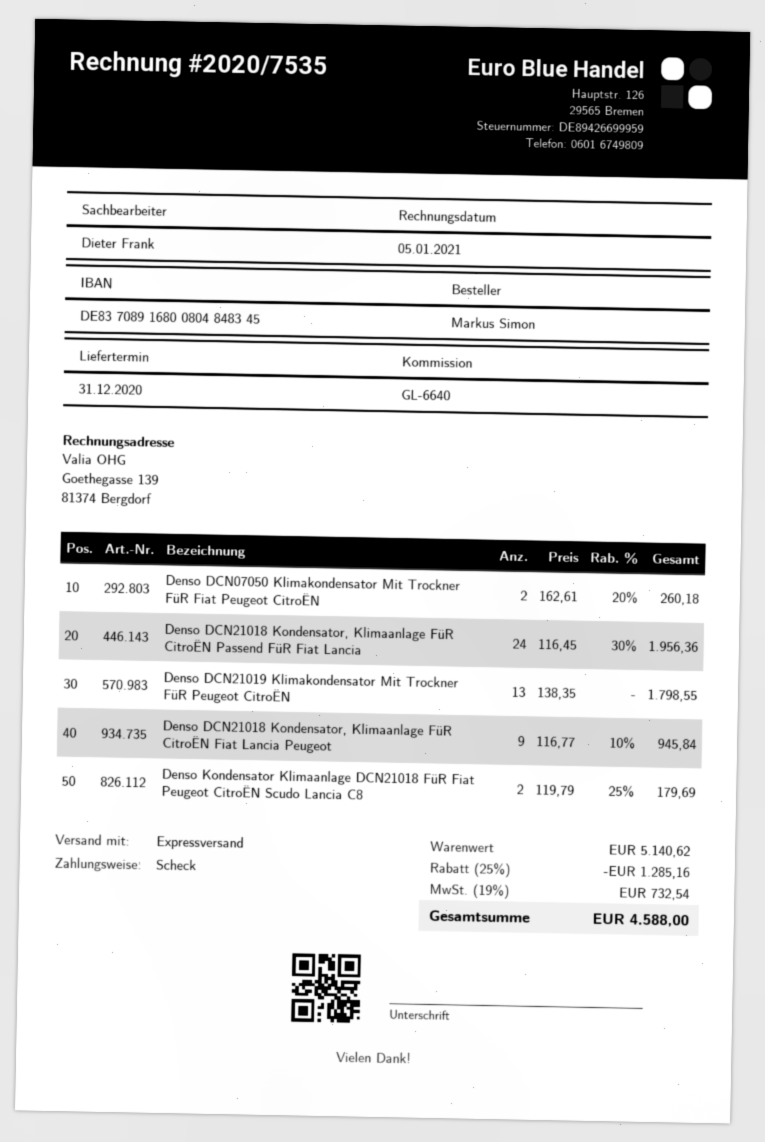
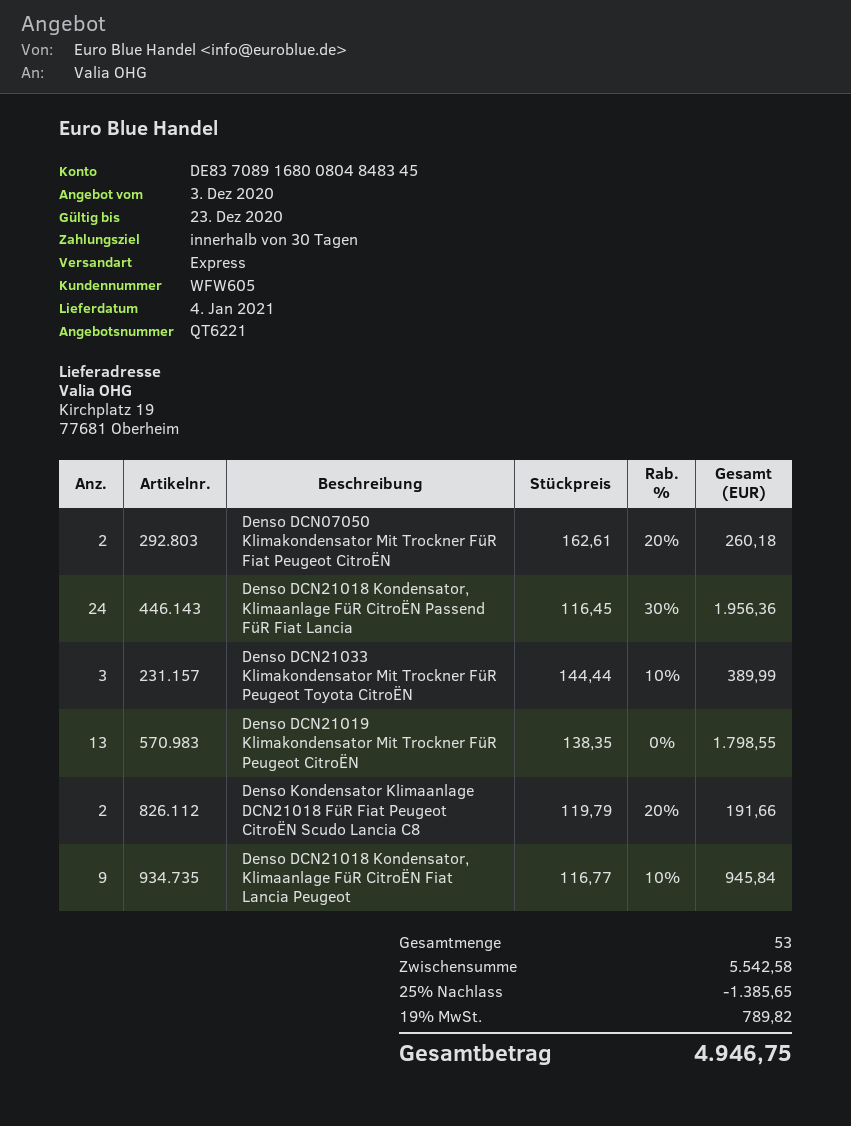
delivery date: 2020-12-31 -> 2021-01-04
Denso Kondensator Klimaanlage DCN21018 FüR Fiat Peugeot CitroËN Scudo Lancia C8: 2 x 119.79 - 25% = 179.69 -> 2 x 119.79 - 20% = 191.66
Denso DCN21033 Klimakondensator Mit Trockner FüR Peugeot Toyota CitroËN: none -> 3 x 144.44 - 10% = 389.99
subtotal: 5140.62 -> 5542.58
discount: 25% = 1285.16 -> 25% = 1385.65
tax: 19% = 732.54 -> 19% = 789.82
total: 4588.00 -> 4946.75

